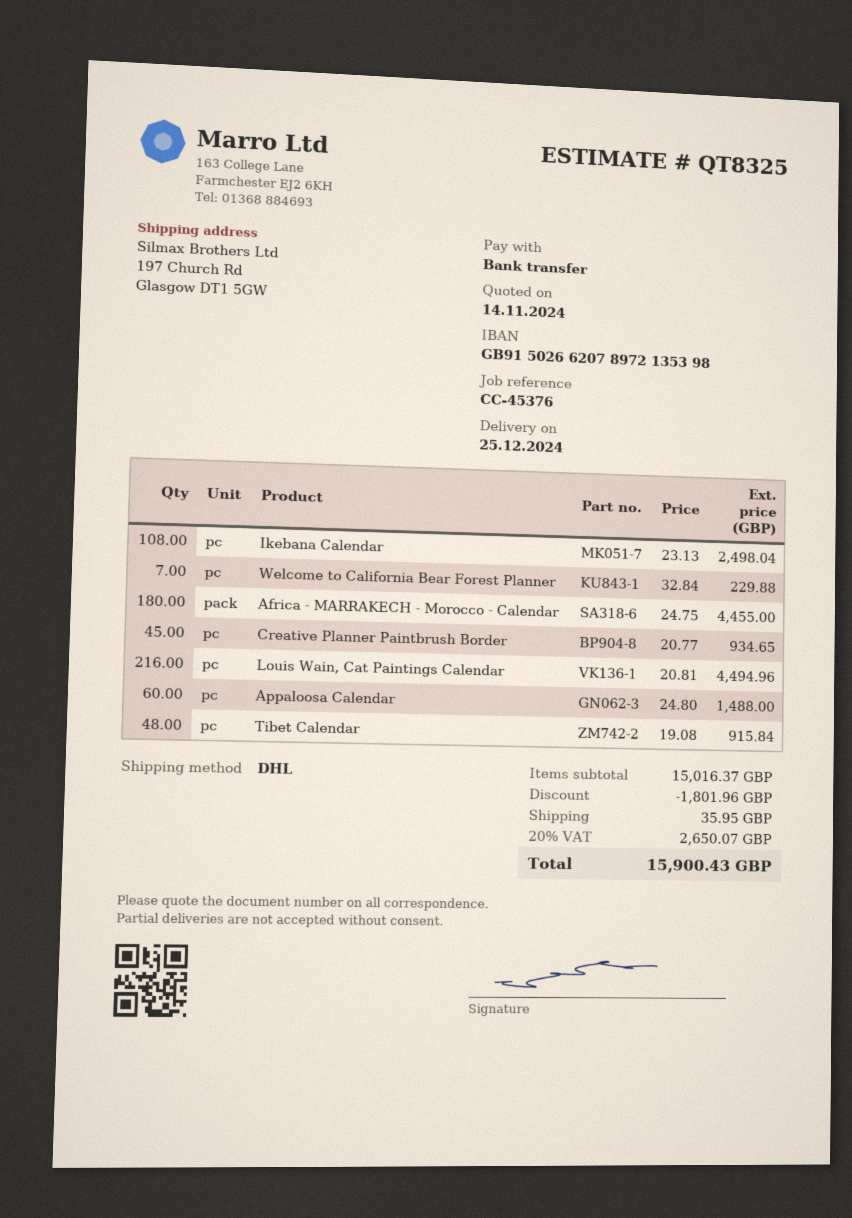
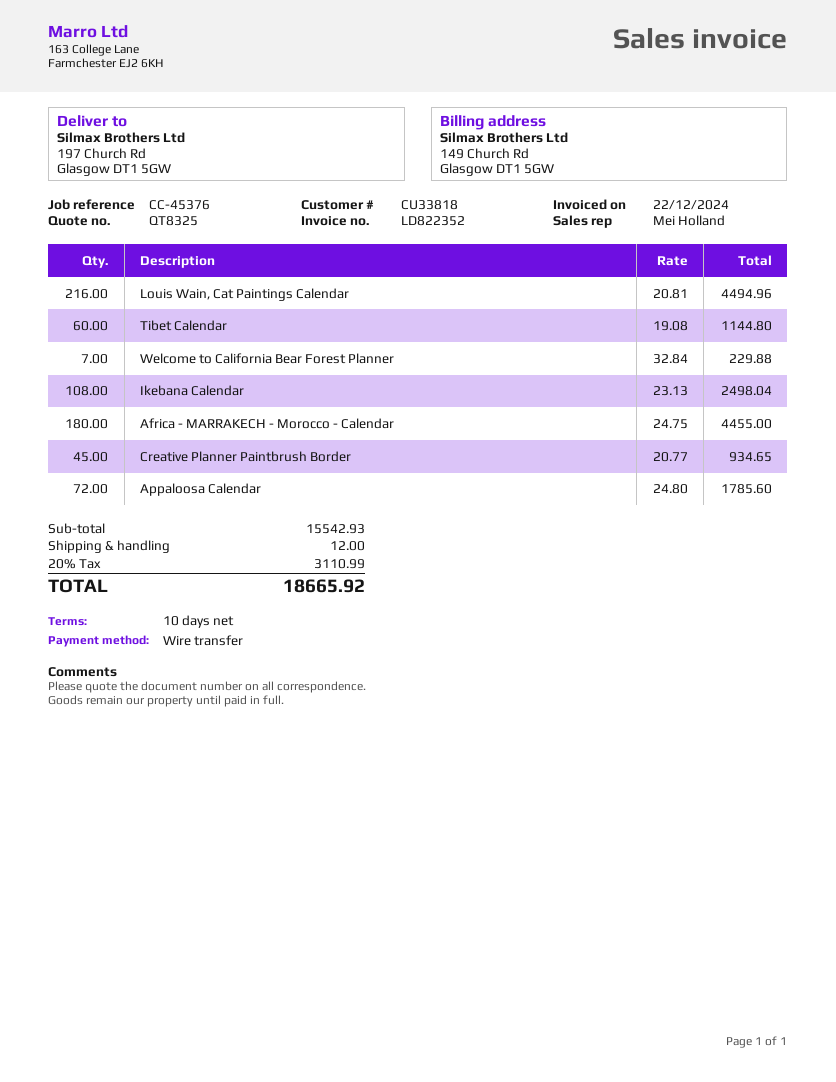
Appaloosa Calendar: 60 x 24.80 = 1488.00 -> 72 x 24.80 = 1785.60
Tibet Calendar: 48 x 19.08 = 915.84 -> 60 x 19.08 = 1144.80
subtotal: 15016.37 -> 15542.93
discount: 1801.96 -> none
shipping: 35.95 -> 12.00
tax: 20% = 2650.07 -> 20% = 3110.99
total: 15900.43 -> 18665.92

